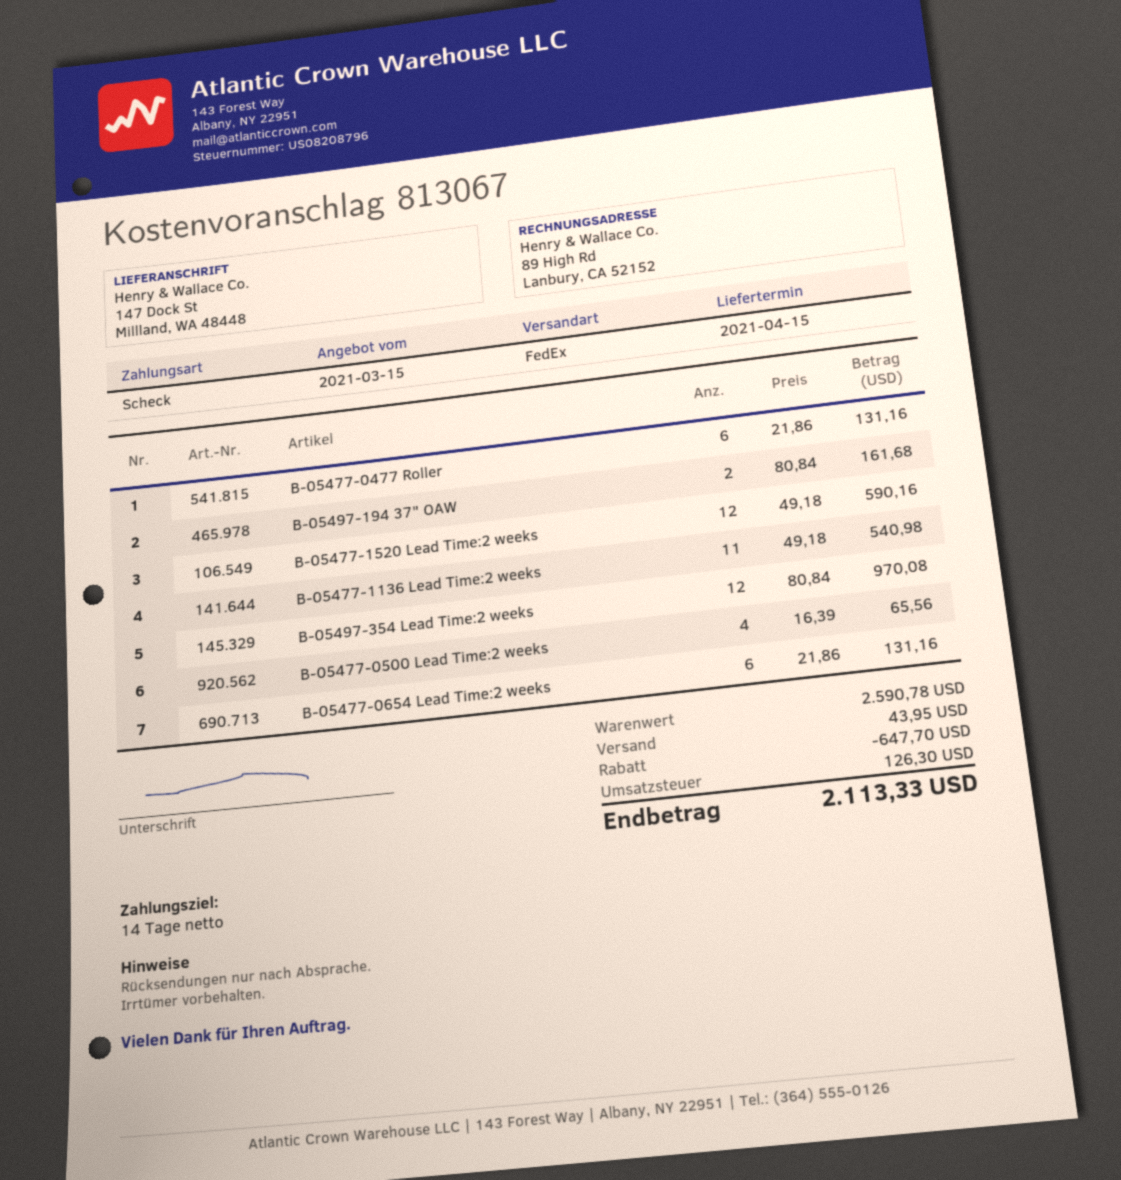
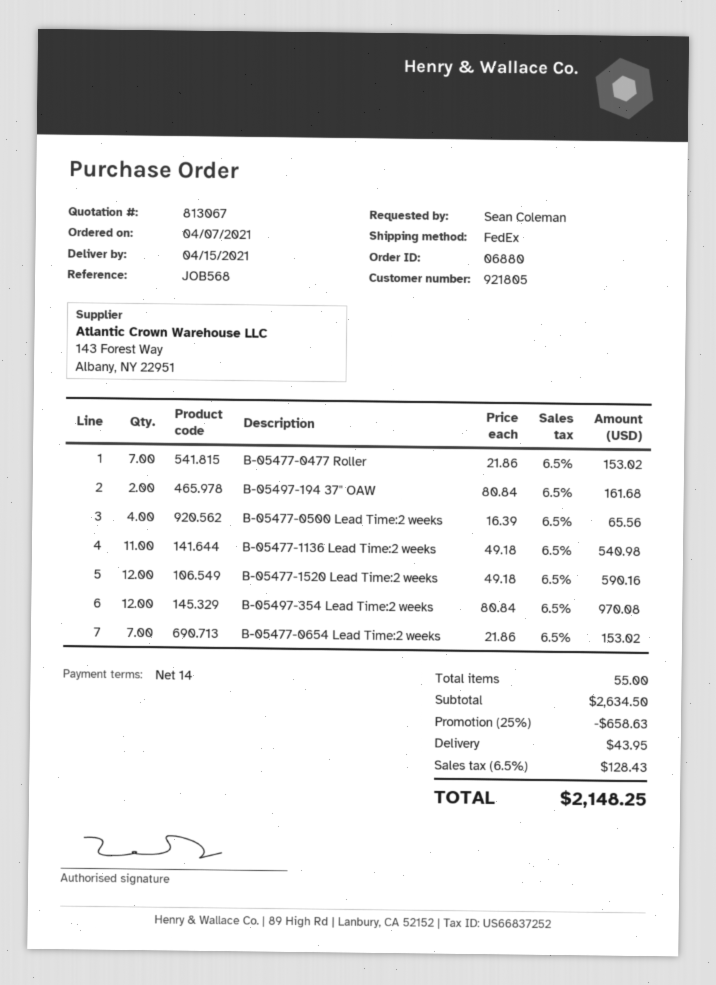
B-05477-0477 Roller: 6 x 21.86 = 131.16 -> 7 x 21.86 = 153.02
B-05477-0654 Lead Time:2 weeks: 6 x 21.86 = 131.16 -> 7 x 21.86 = 153.02
subtotal: 2590.78 -> 2634.50
discount: 647.70 -> 658.63
tax: 126.30 -> 128.43
total: 2113.33 -> 2148.25

